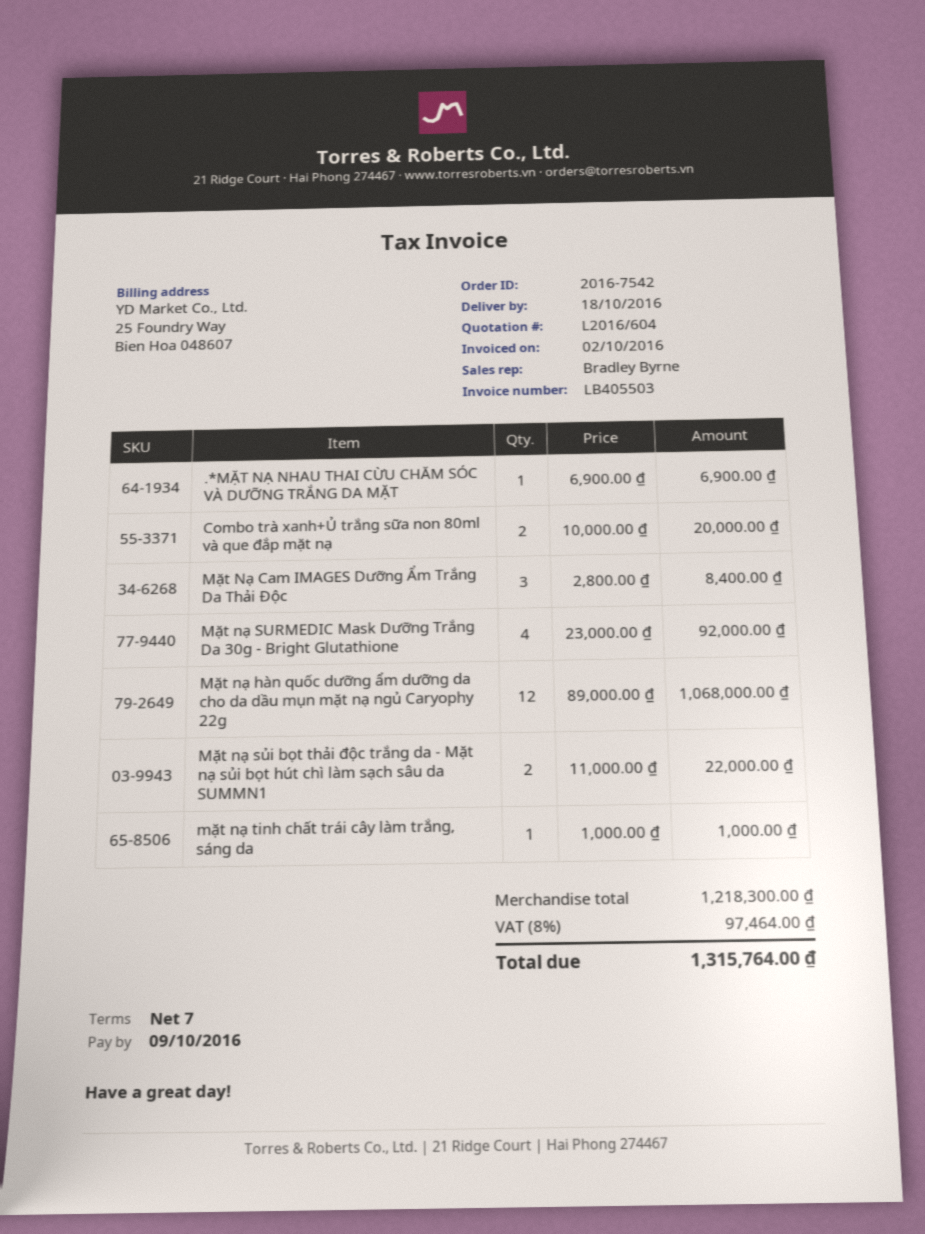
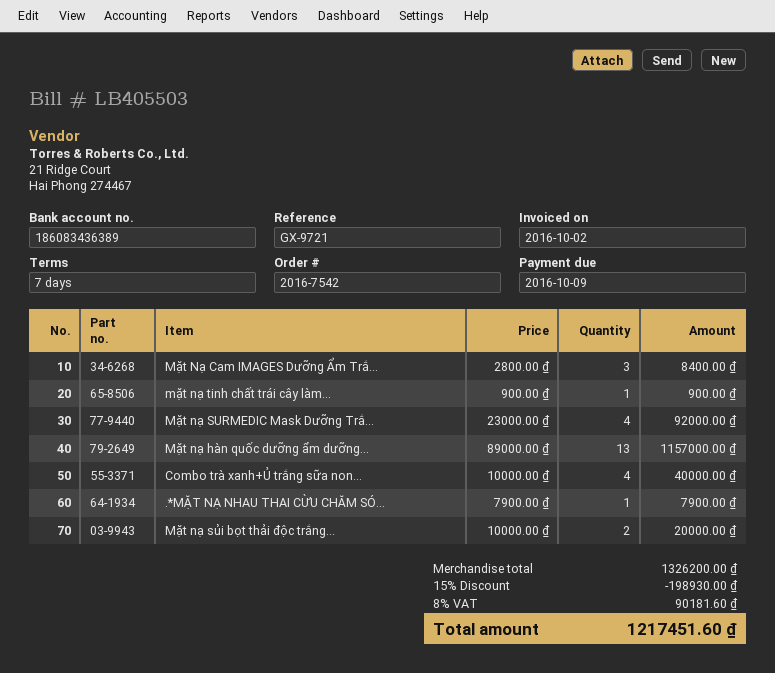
.*MẶT NẠ NHAU THAI CỪU CHĂM SÓC VÀ DƯỠNG TRẮNG DA MẶT: 1 x 6900.00 = 6900.00 -> 1 x 7900.00 = 7900.00
Combo trà xanh+Ủ trắng sữa non 80ml và que đắp mặt nạ: 2 x 10000.00 = 20000.00 -> 4 x 10000.00 = 40000.00
Mặt nạ hàn quốc dưỡng ẩm dưỡng da cho da dầu mụn mặt nạ ngủ Caryophy 22g: 12 x 89000.00 = 1068000.00 -> 13 x 89000.00 = 1157000.00
Mặt nạ sủi bọt thải độc trắng da - Mặt nạ sủi bọt hút chì làm sạch sâu da SUMMN1: 2 x 11000.00 = 22000.00 -> 2 x 10000.00 = 20000.00
mặt nạ tinh chất trái cây làm trắng, sáng da: 1 x 1000.00 = 1000.00 -> 1 x 900.00 = 900.00
subtotal: 1218300.00 -> 1326200.00
discount: none -> 15% = 198930.00
tax: 8% = 97464.00 -> 8% = 90181.60
total: 1315764.00 -> 1217451.60

